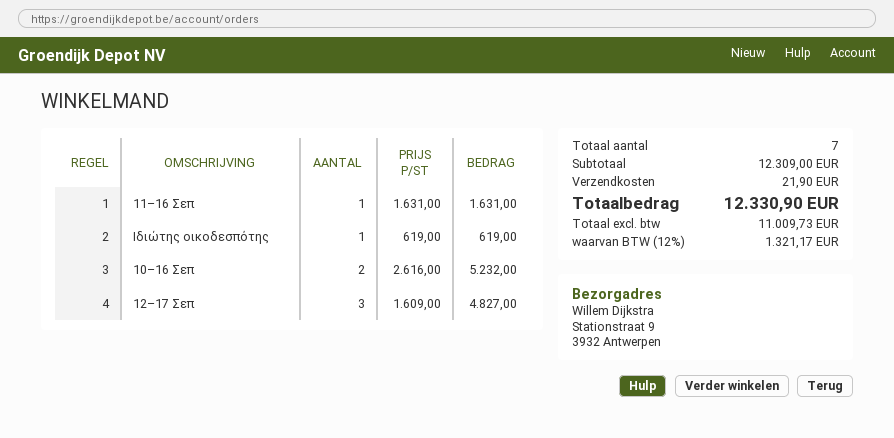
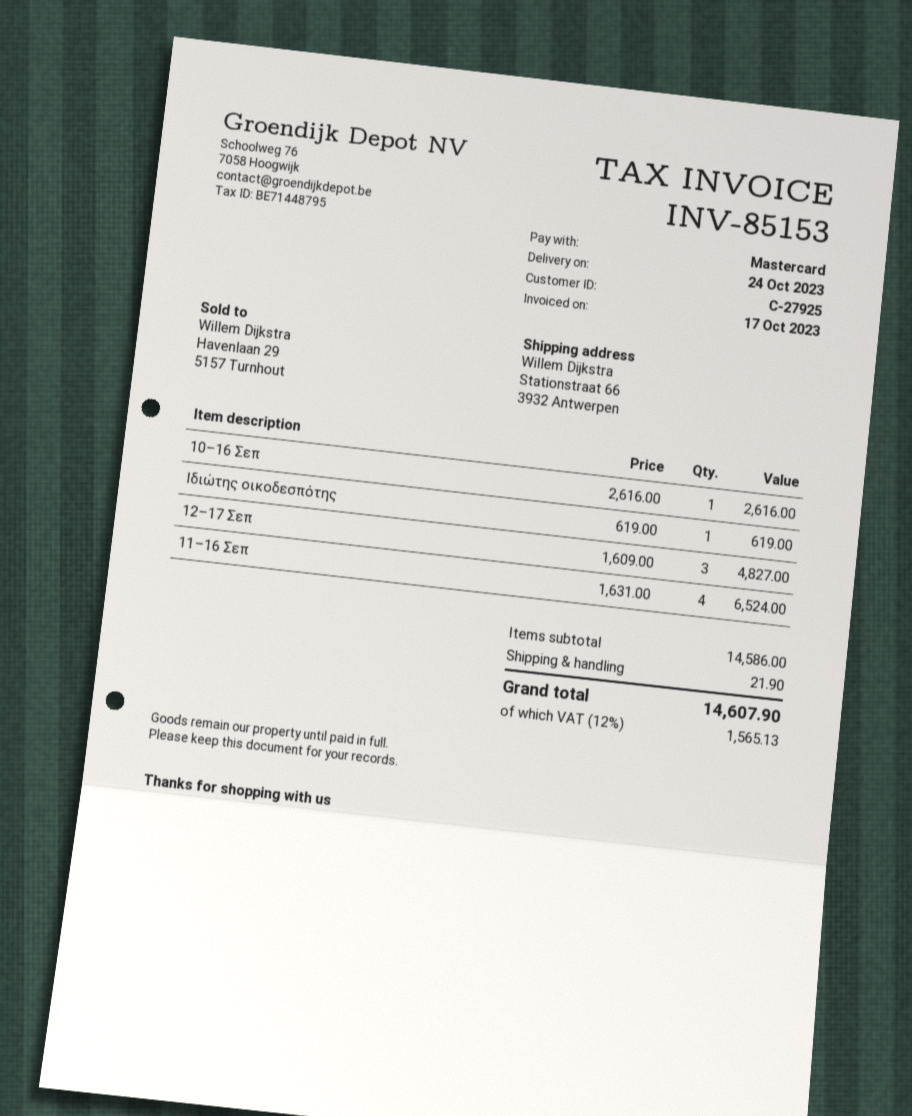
ship to: Stationstraat 9, 3932 Antwerpen -> Stationstraat 66, 3932 Antwerpen
11–16 Σεπ: 1 x 1631.00 = 1631.00 -> 4 x 1631.00 = 6524.00
10–16 Σεπ: 2 x 2616.00 = 5232.00 -> 1 x 2616.00 = 2616.00
subtotal: 12309.00 -> 14586.00
tax: 12% = 1321.17 -> 12% = 1565.13
total: 12330.90 -> 14607.90

